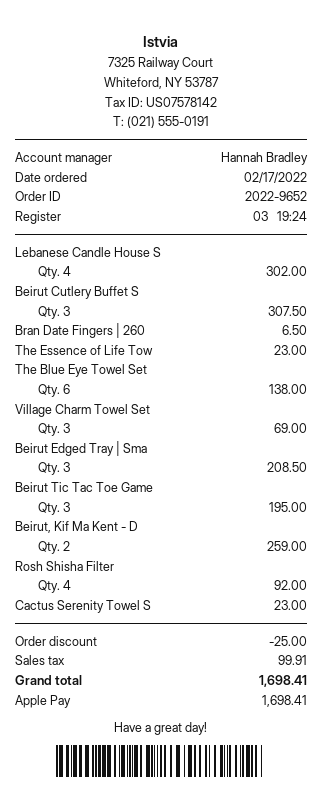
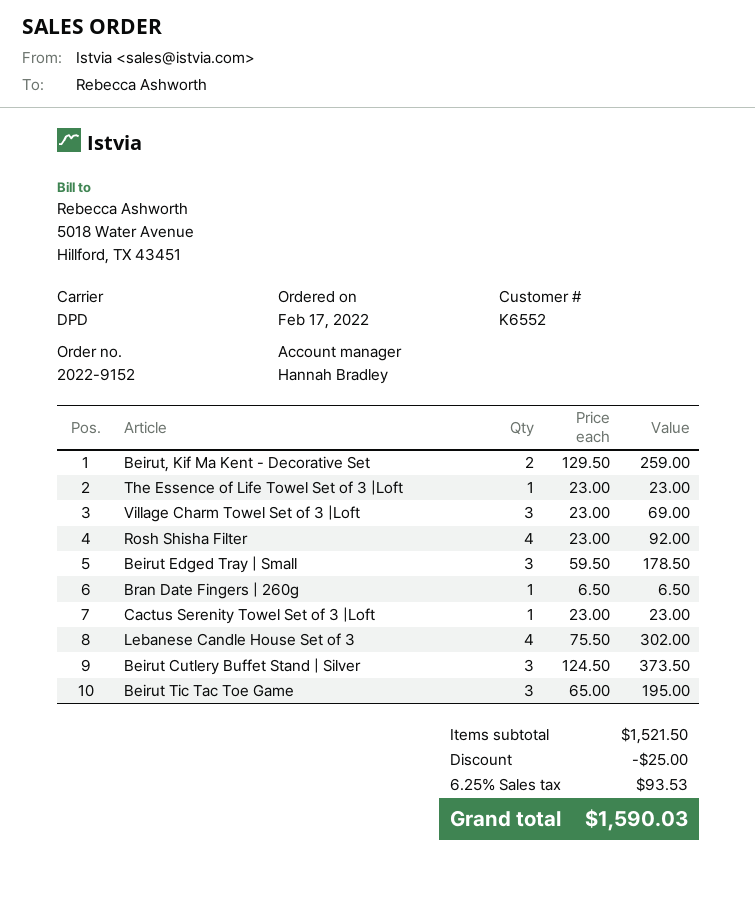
order number: 2022-9652 -> 2022-9152
Beirut Cutlery Buffet S: 3 for 307.50 -> 3 for 373.50
The Blue Eye Towel Set: 6 for 138.00 -> none
Beirut Edged Tray | Sma: 3 for 208.50 -> 3 for 178.50
tax: 99.91 -> 93.53
total: 1698.41 -> 1590.03

